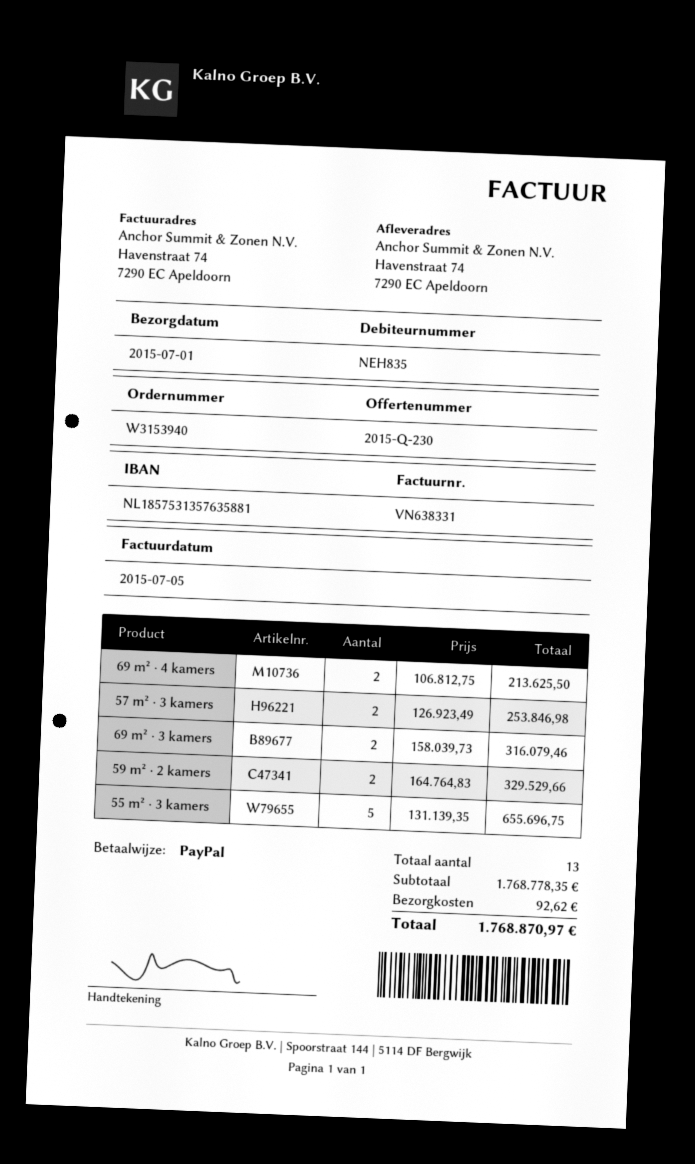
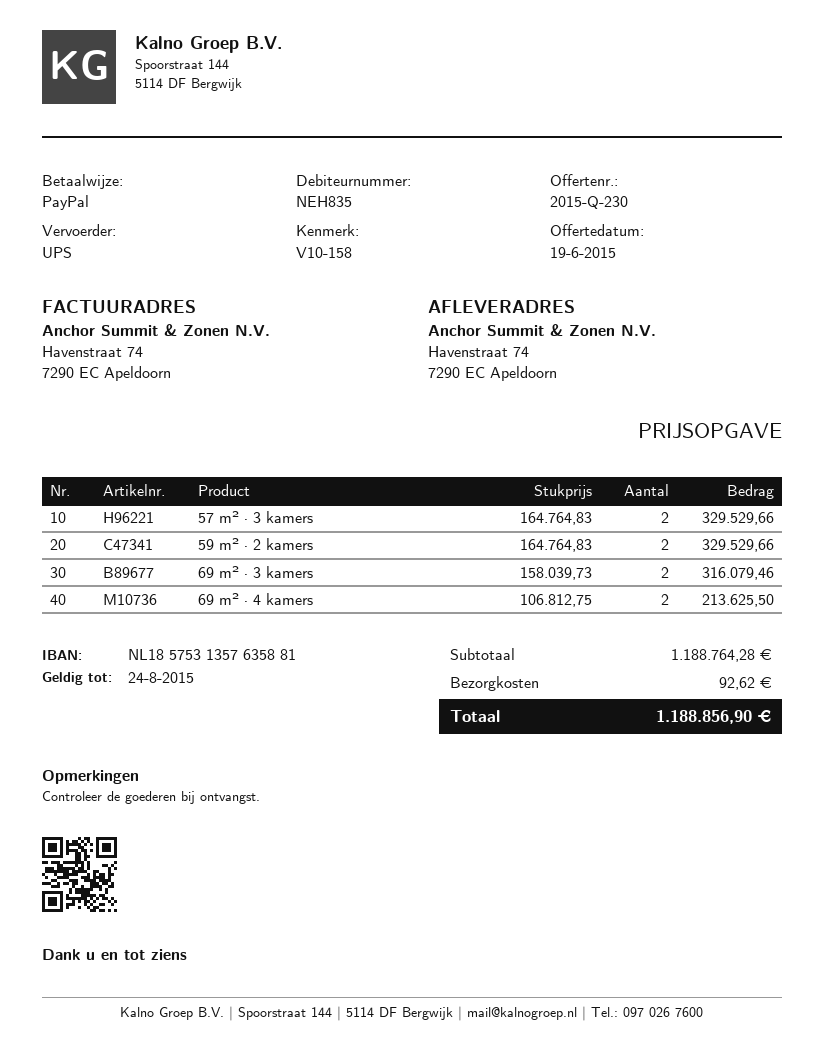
57 m² · 3 kamers: 2 x 126923.49 = 253846.98 -> 2 x 164764.83 = 329529.66
55 m² · 3 kamers: 5 x 131139.35 = 655696.75 -> none
subtotal: 1768778.35 -> 1188764.28
total: 1768870.97 -> 1188856.90

